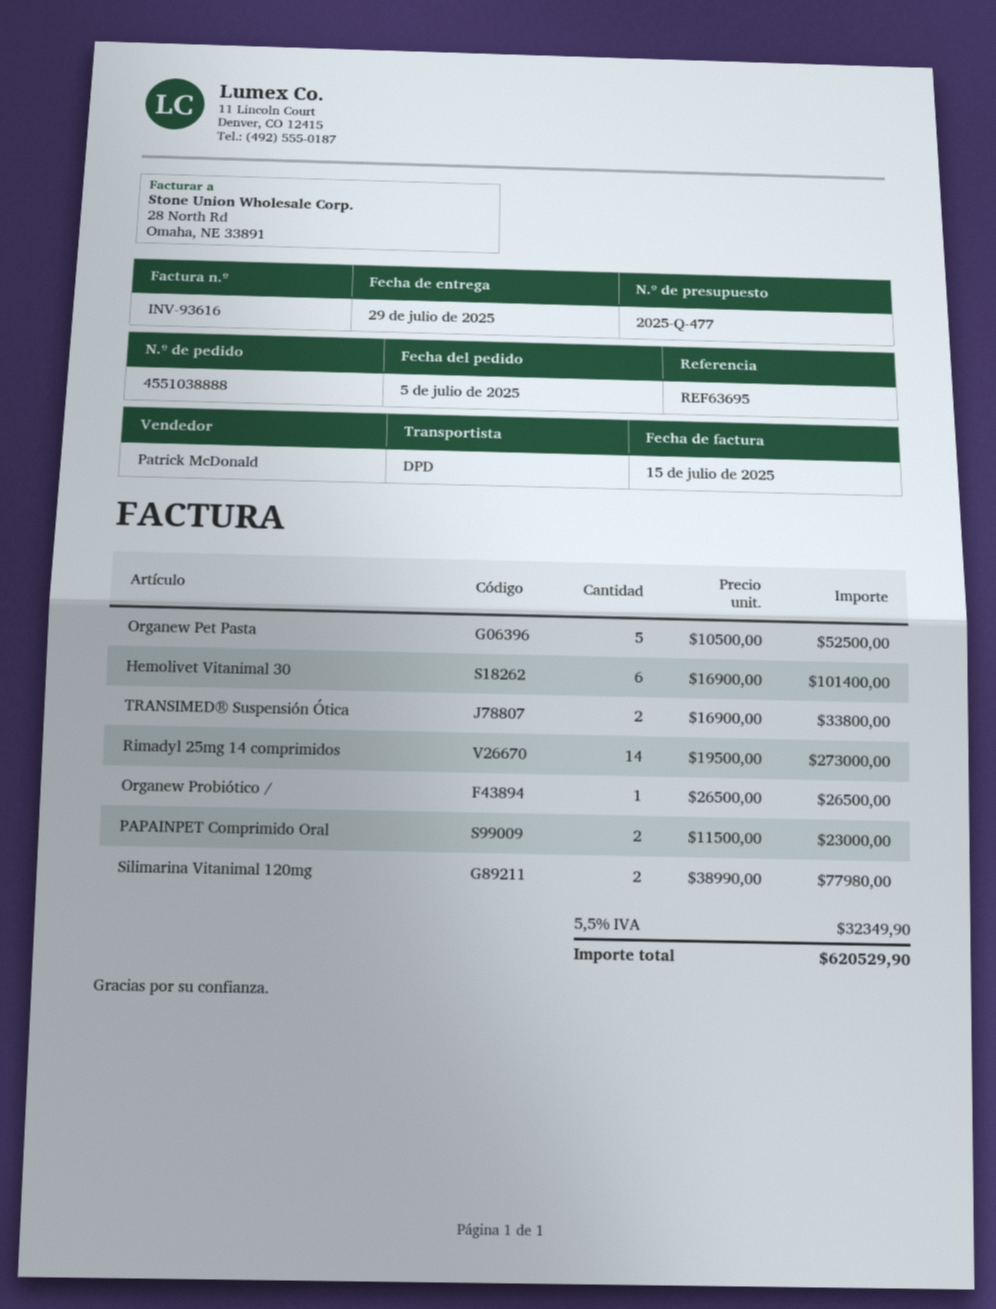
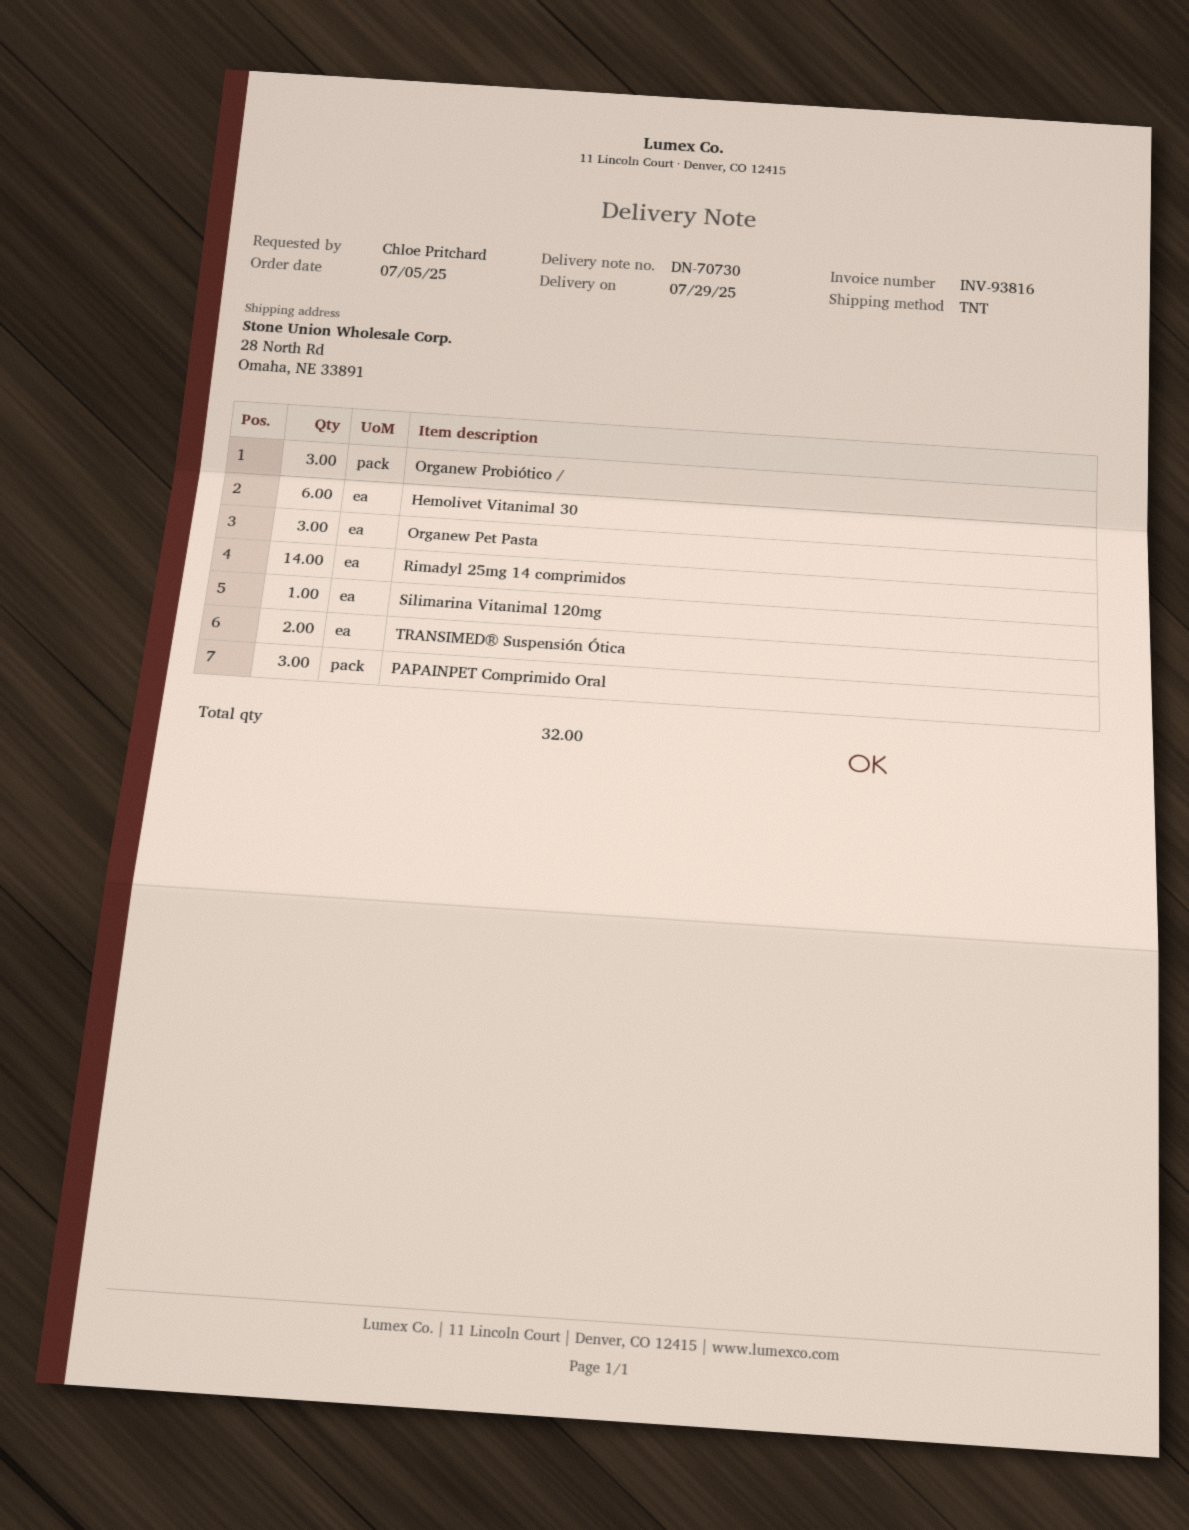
invoice number: INV-93616 -> INV-93816
shipping method: DPD -> TNT
Organew Pet Pasta: 5 -> 3
Organew Probiótico /: 1 -> 3
PAPAINPET Comprimido Oral: 2 -> 3
Silimarina Vitanimal 120mg: 2 -> 1

